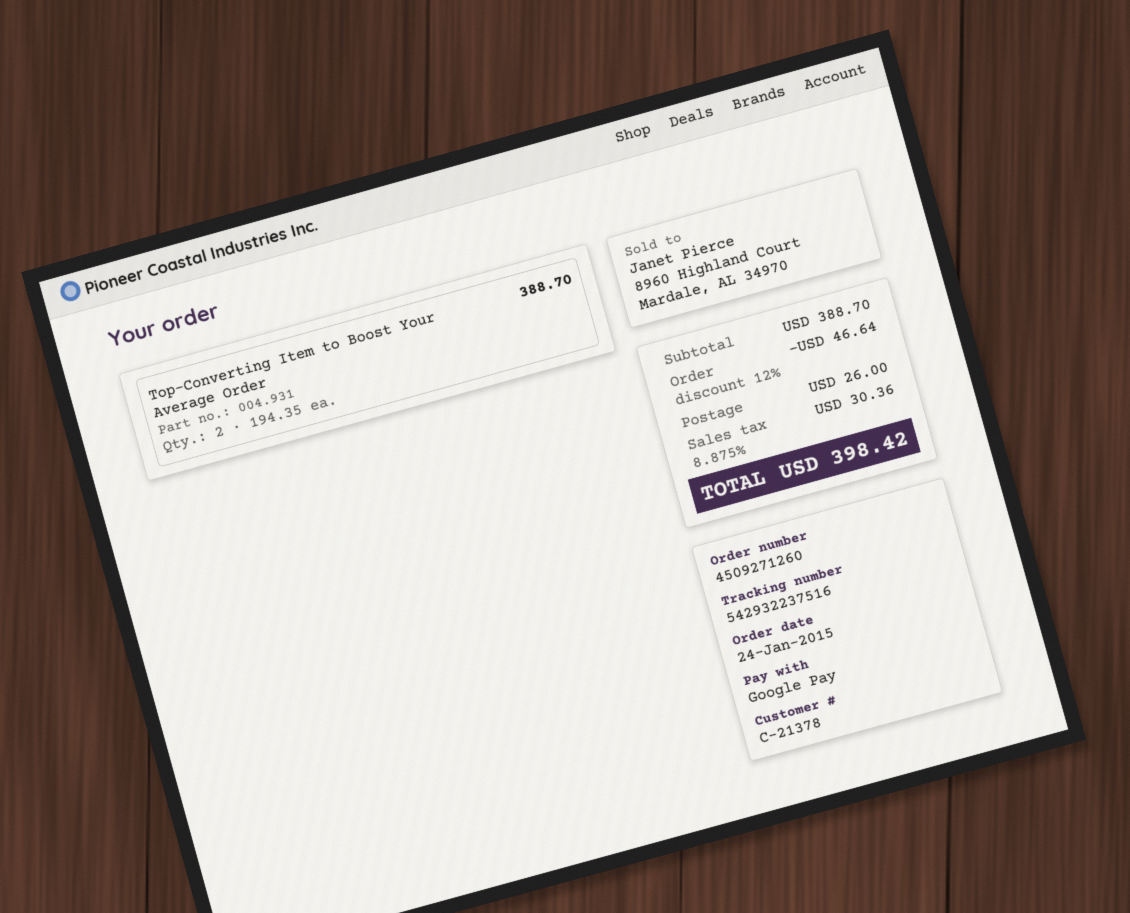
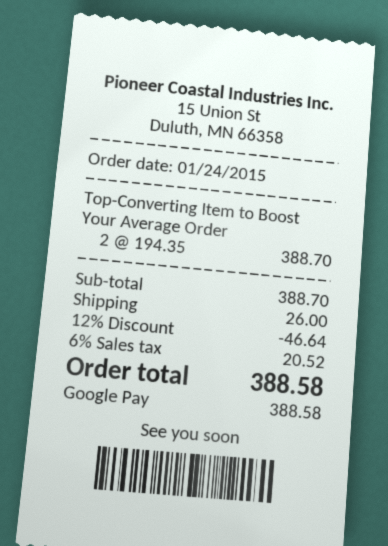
tax: 8.875% = 30.36 -> 6% = 20.52
total: 398.42 -> 388.58

